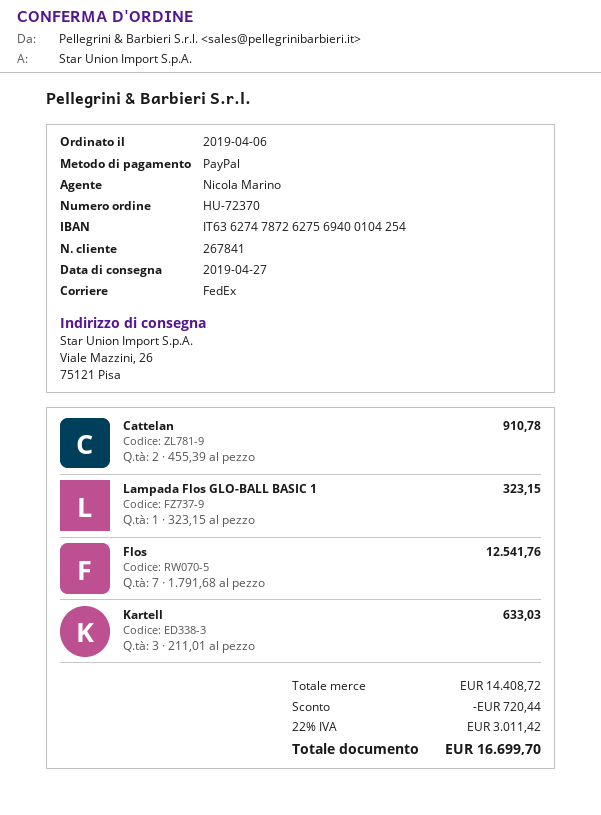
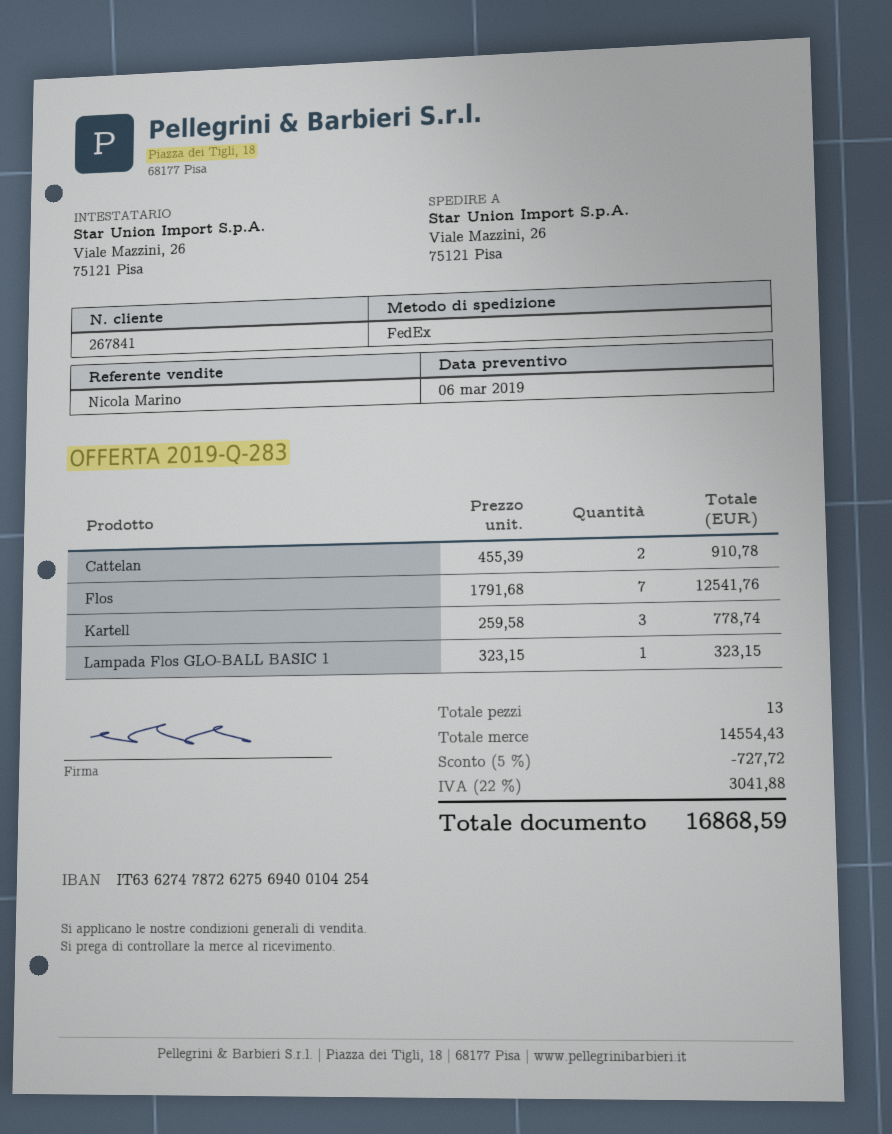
Kartell: 3 x 211.01 = 633.03 -> 3 x 259.58 = 778.74
subtotal: 14408.72 -> 14554.43
discount: 720.44 -> 727.72
tax: 22% = 3011.42 -> 22% = 3041.88
total: 16699.70 -> 16868.59

